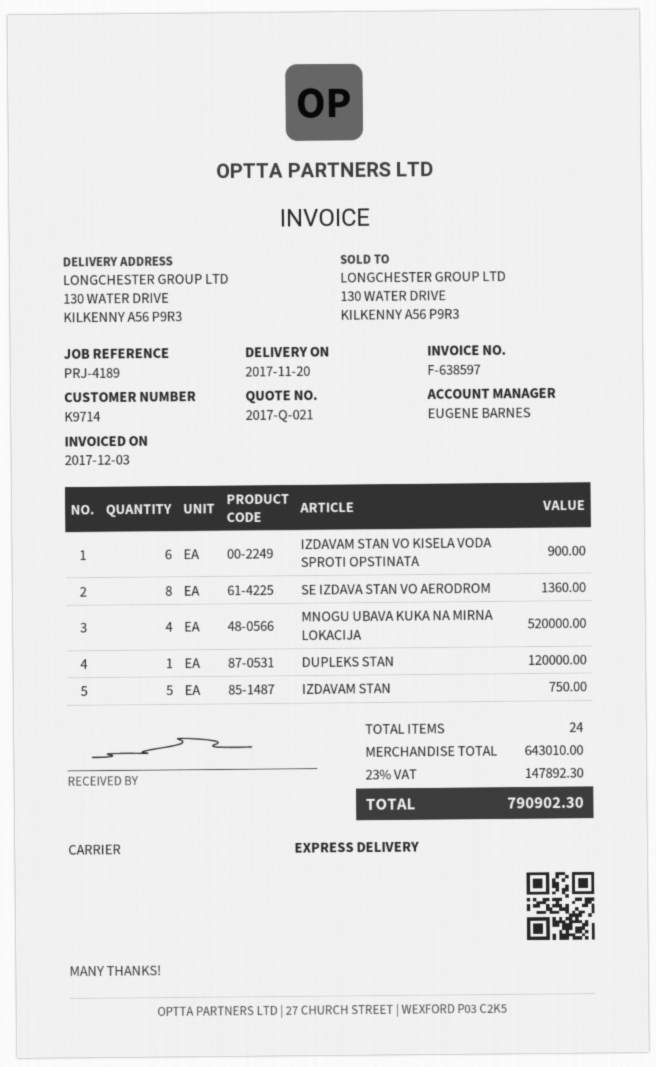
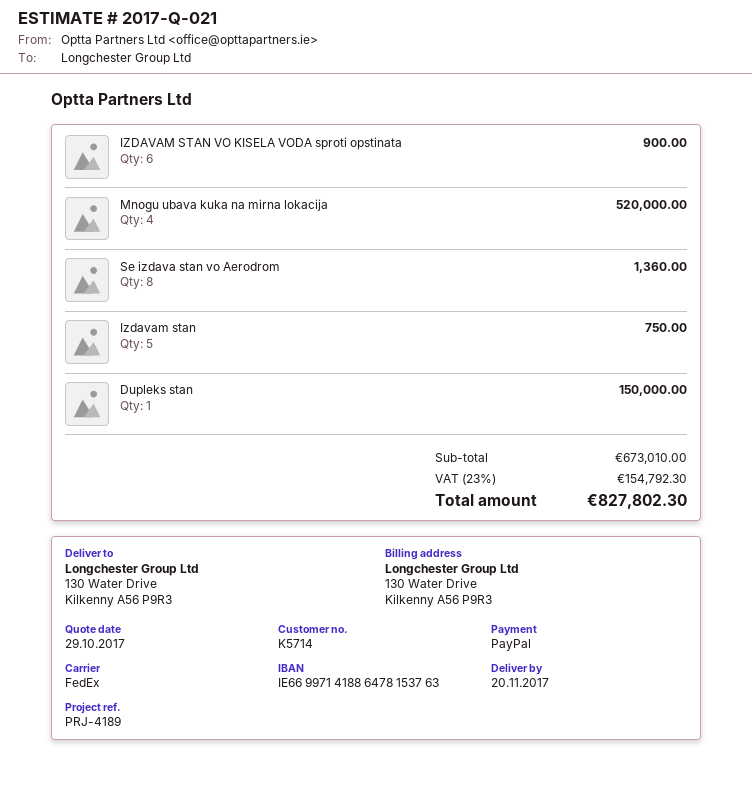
customer number: K9714 -> K5714
shipping method: express -> FedEx
DUPLEKS STAN: 1 for 120000.00 -> 1 for 150000.00
subtotal: 643010.00 -> 673010.00
tax: 23% = 147892.30 -> 23% = 154792.30
total: 790902.30 -> 827802.30

